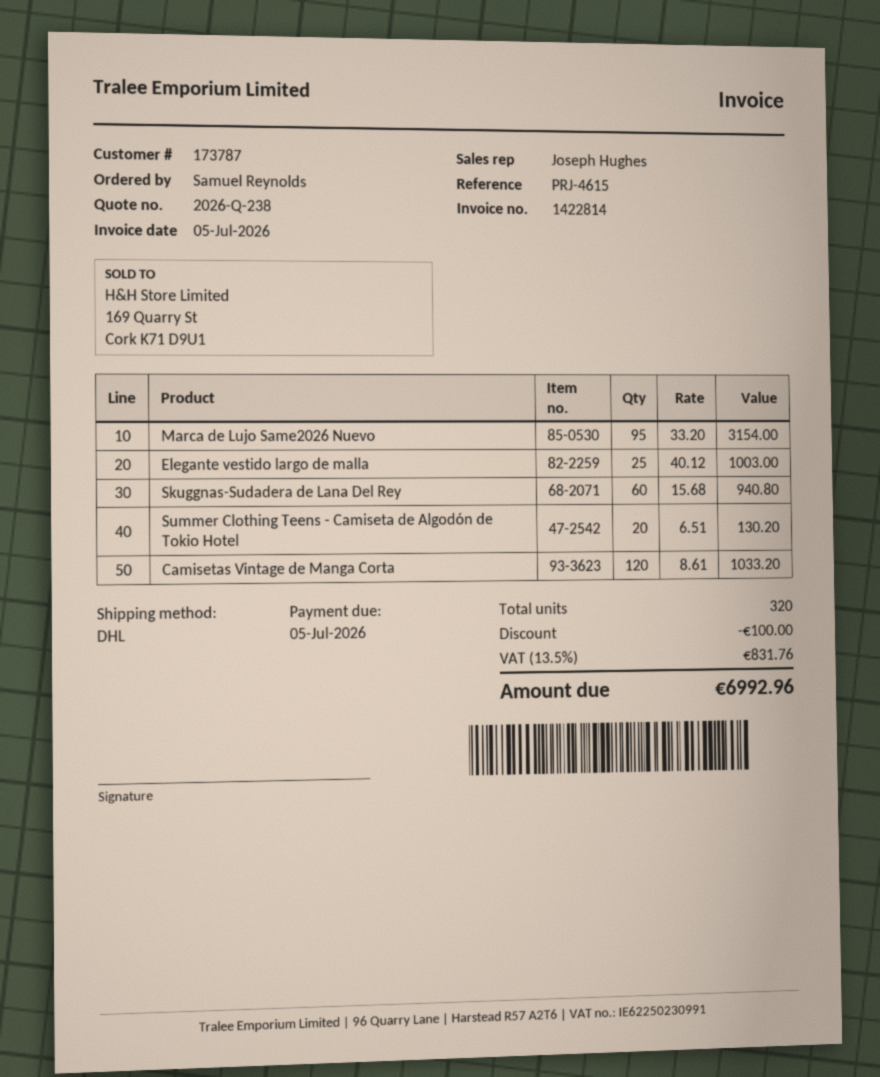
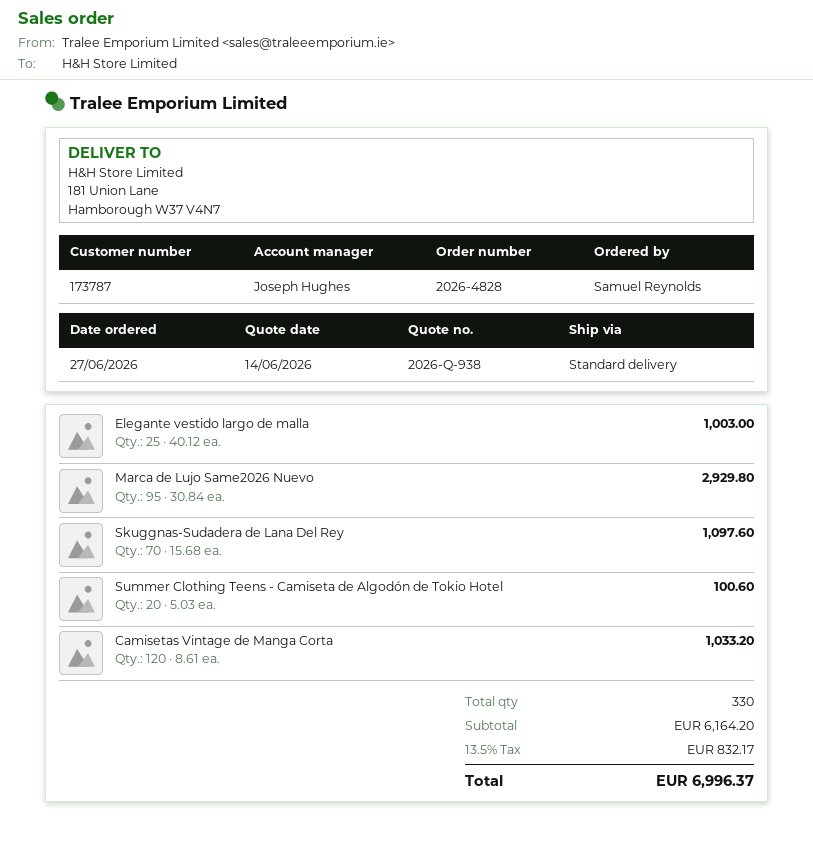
quote number: 2026-Q-238 -> 2026-Q-938
shipping method: DHL -> standard
Marca de Lujo Same2026 Nuevo: 95 x 33.20 = 3154.00 -> 95 x 30.84 = 2929.80
Skuggnas-Sudadera de Lana Del Rey: 60 x 15.68 = 940.80 -> 70 x 15.68 = 1097.60
Summer Clothing Teens - Camiseta de Algodón de Tokio Hotel: 20 x 6.51 = 130.20 -> 20 x 5.03 = 100.60
total quantity: 320 -> 330
discount: 100.00 -> none
tax: 13.5% = 831.76 -> 13.5% = 832.17
total: 6992.96 -> 6996.37

